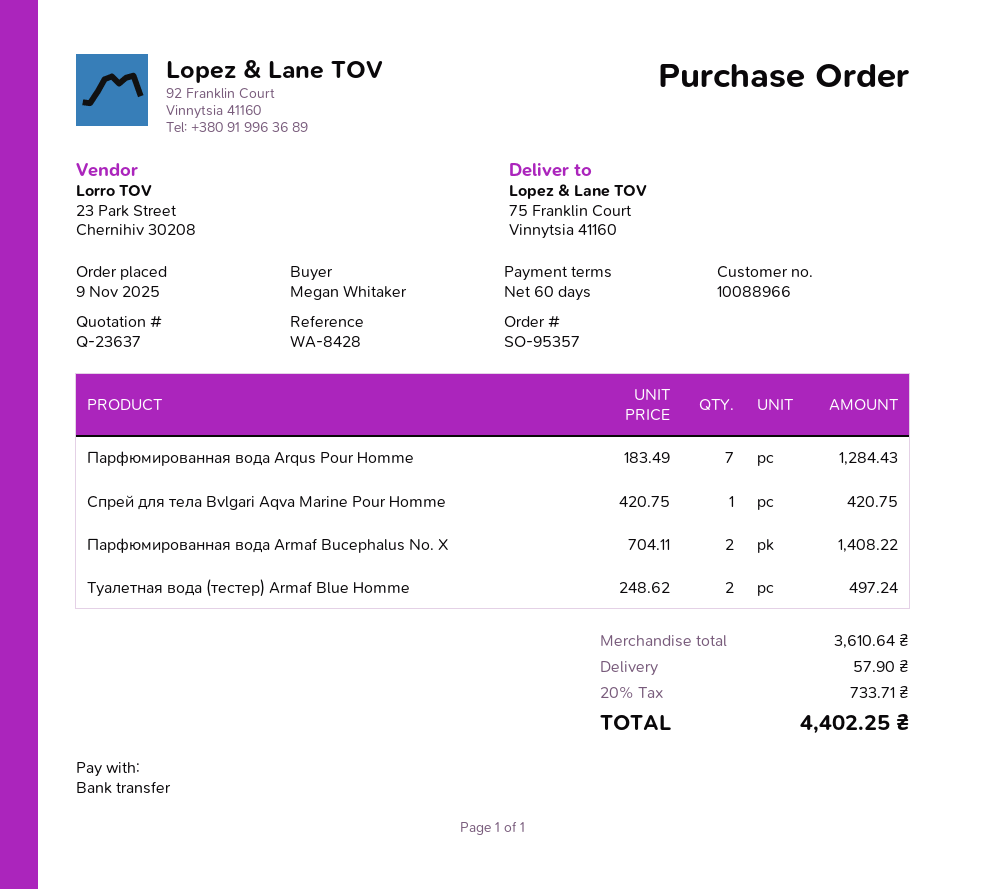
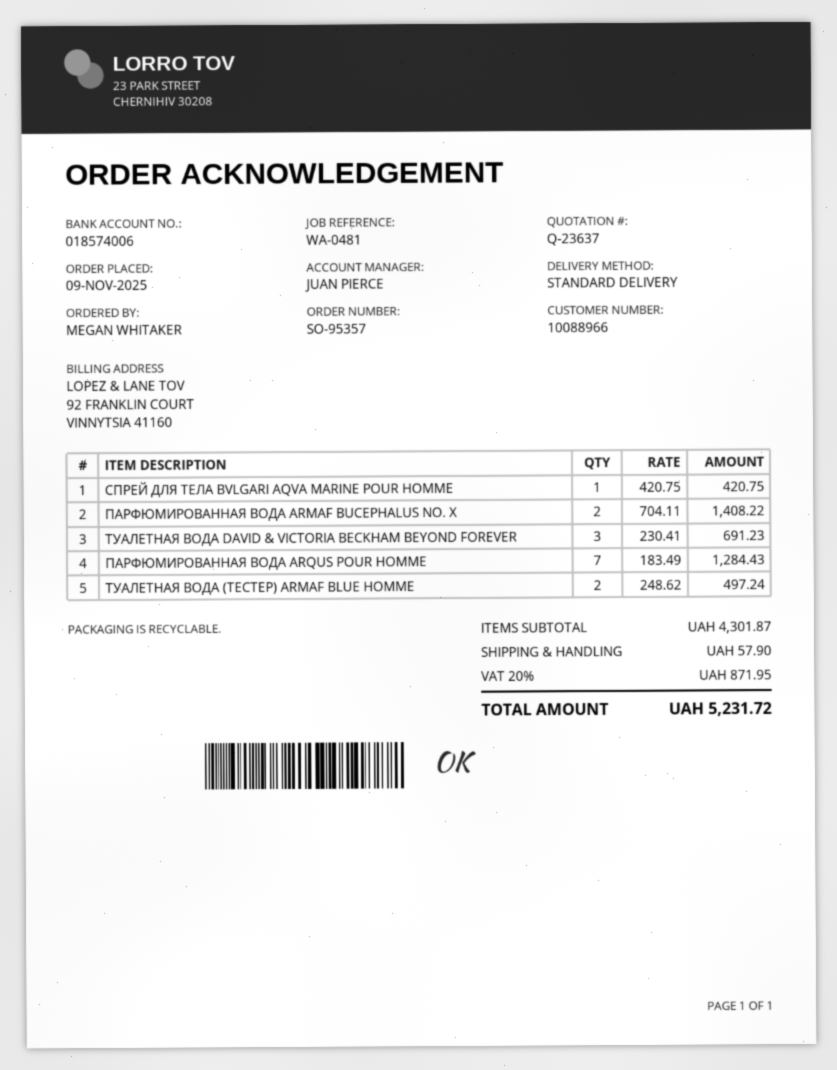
reference: WA-8428 -> WA-0481
ТУАЛЕТНАЯ ВОДА DAVID & VICTORIA BECKHAM BEYOND FOREVER: none -> 3 x 230.41 = 691.23
subtotal: 3610.64 -> 4301.87
tax: 20% = 733.71 -> 20% = 871.95
total: 4402.25 -> 5231.72

